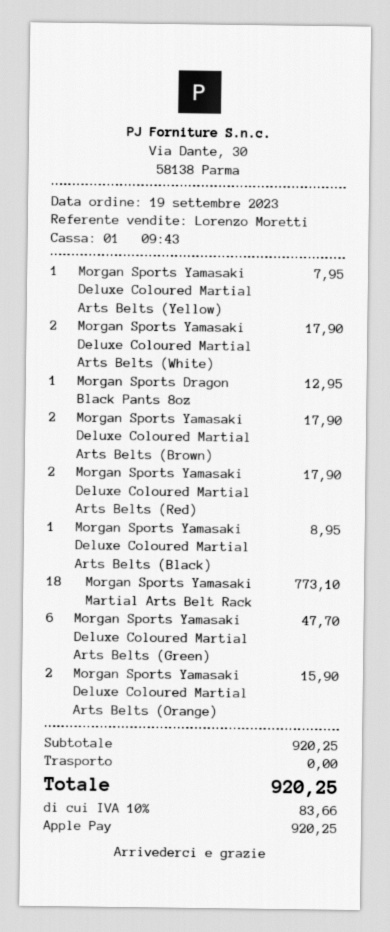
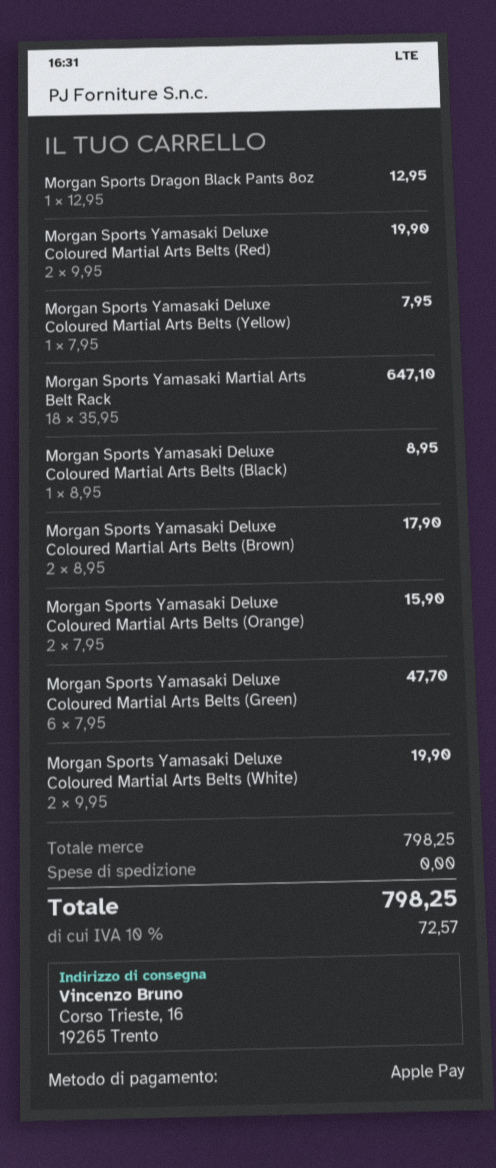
Morgan Sports Yamasaki Deluxe Coloured Martial Arts Belts (White): 2 for 17.90 -> 2 for 19.90
Morgan Sports Yamasaki Deluxe Coloured Martial Arts Belts (Red): 2 for 17.90 -> 2 for 19.90
Morgan Sports Yamasaki Martial Arts Belt Rack: 18 for 773.10 -> 18 for 647.10
subtotal: 920.25 -> 798.25
tax: 10% = 83.66 -> 10% = 72.57
total: 920.25 -> 798.25

